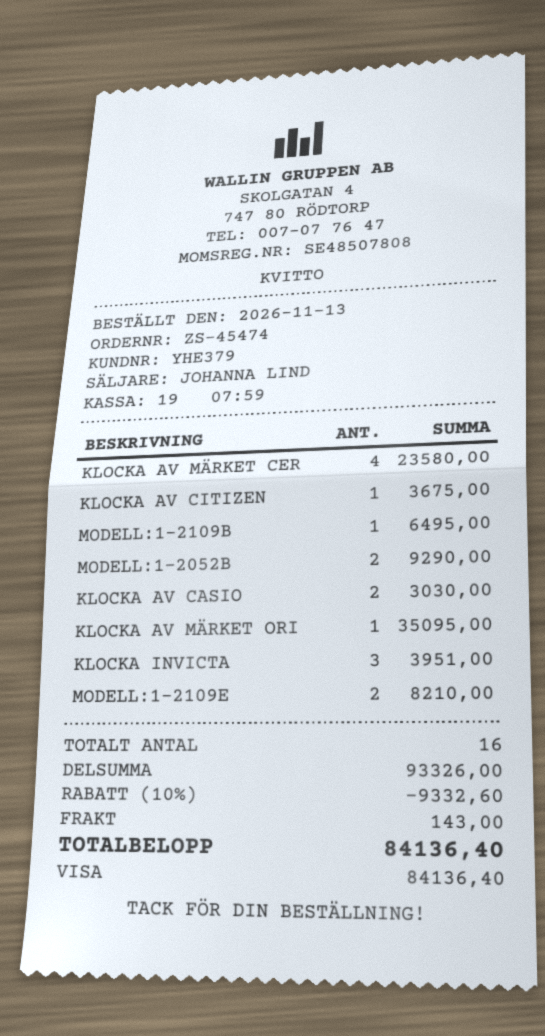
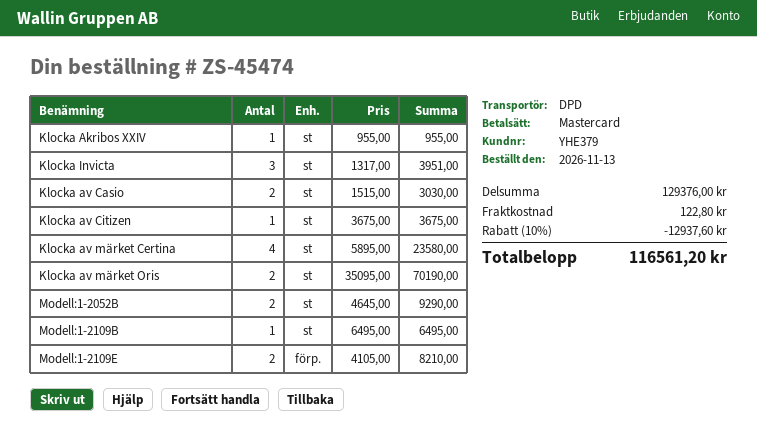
payment method: Visa -> Mastercard
KLOCKA AV MÄRKET ORI: 1 for 35095.00 -> 2 for 70190.00
Klocka Akribos XXIV: none -> 1 for 955.00
subtotal: 93326.00 -> 129376.00
discount: 10% = 9332.60 -> 10% = 12937.60
shipping: 143.00 -> 122.80
total: 84136.40 -> 116561.20

